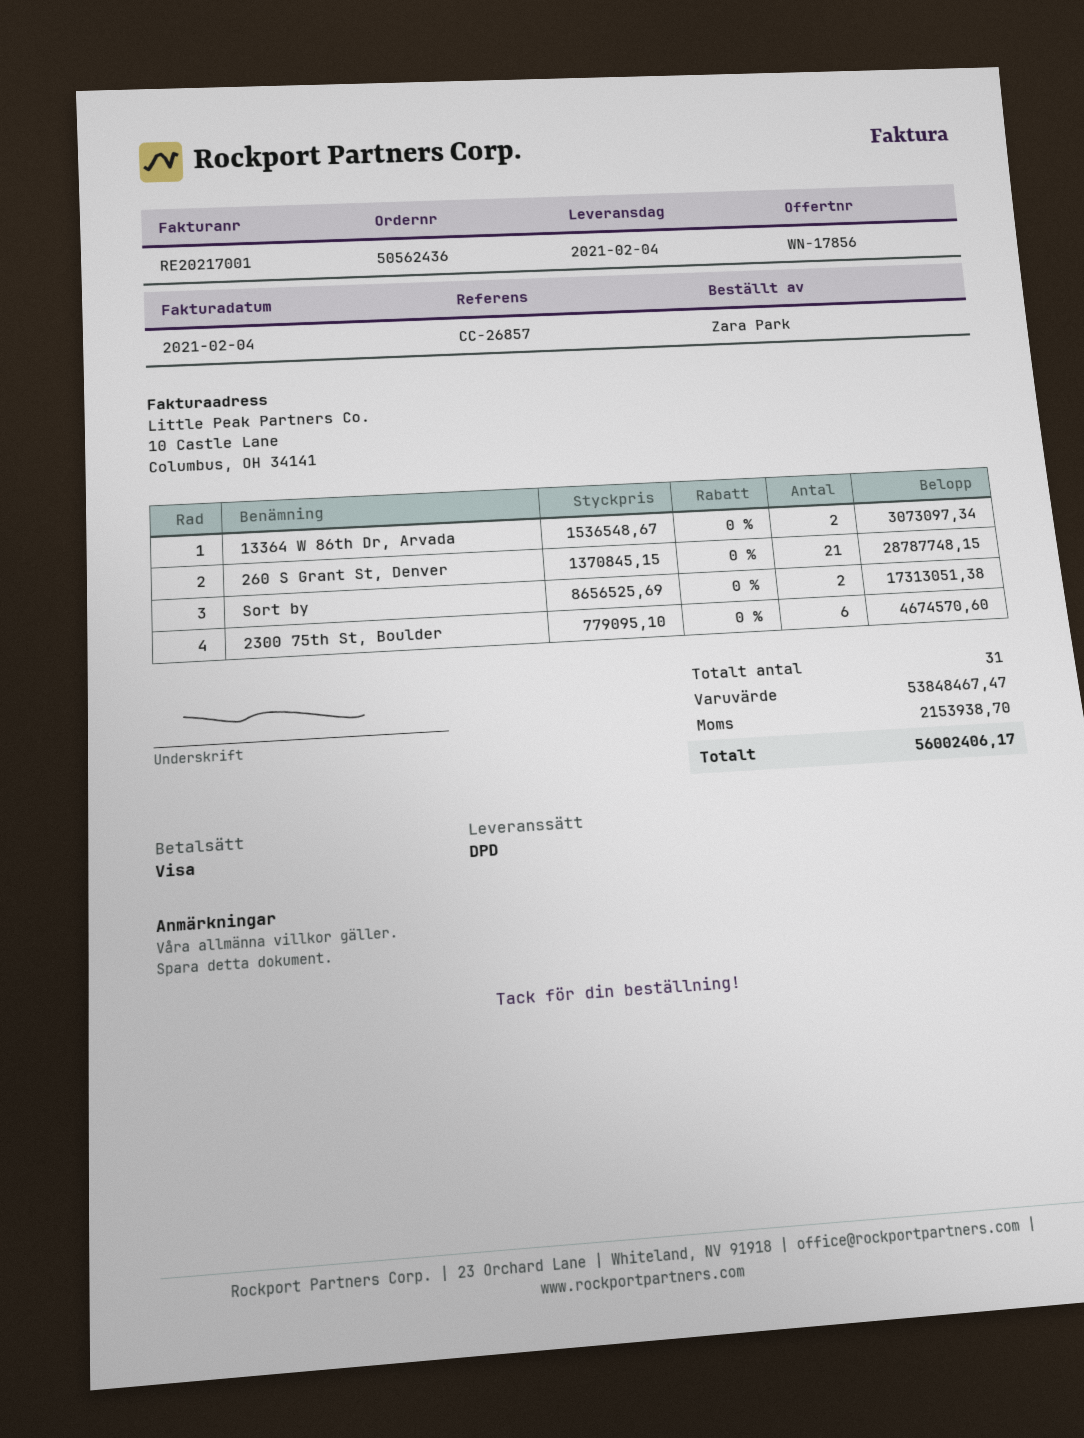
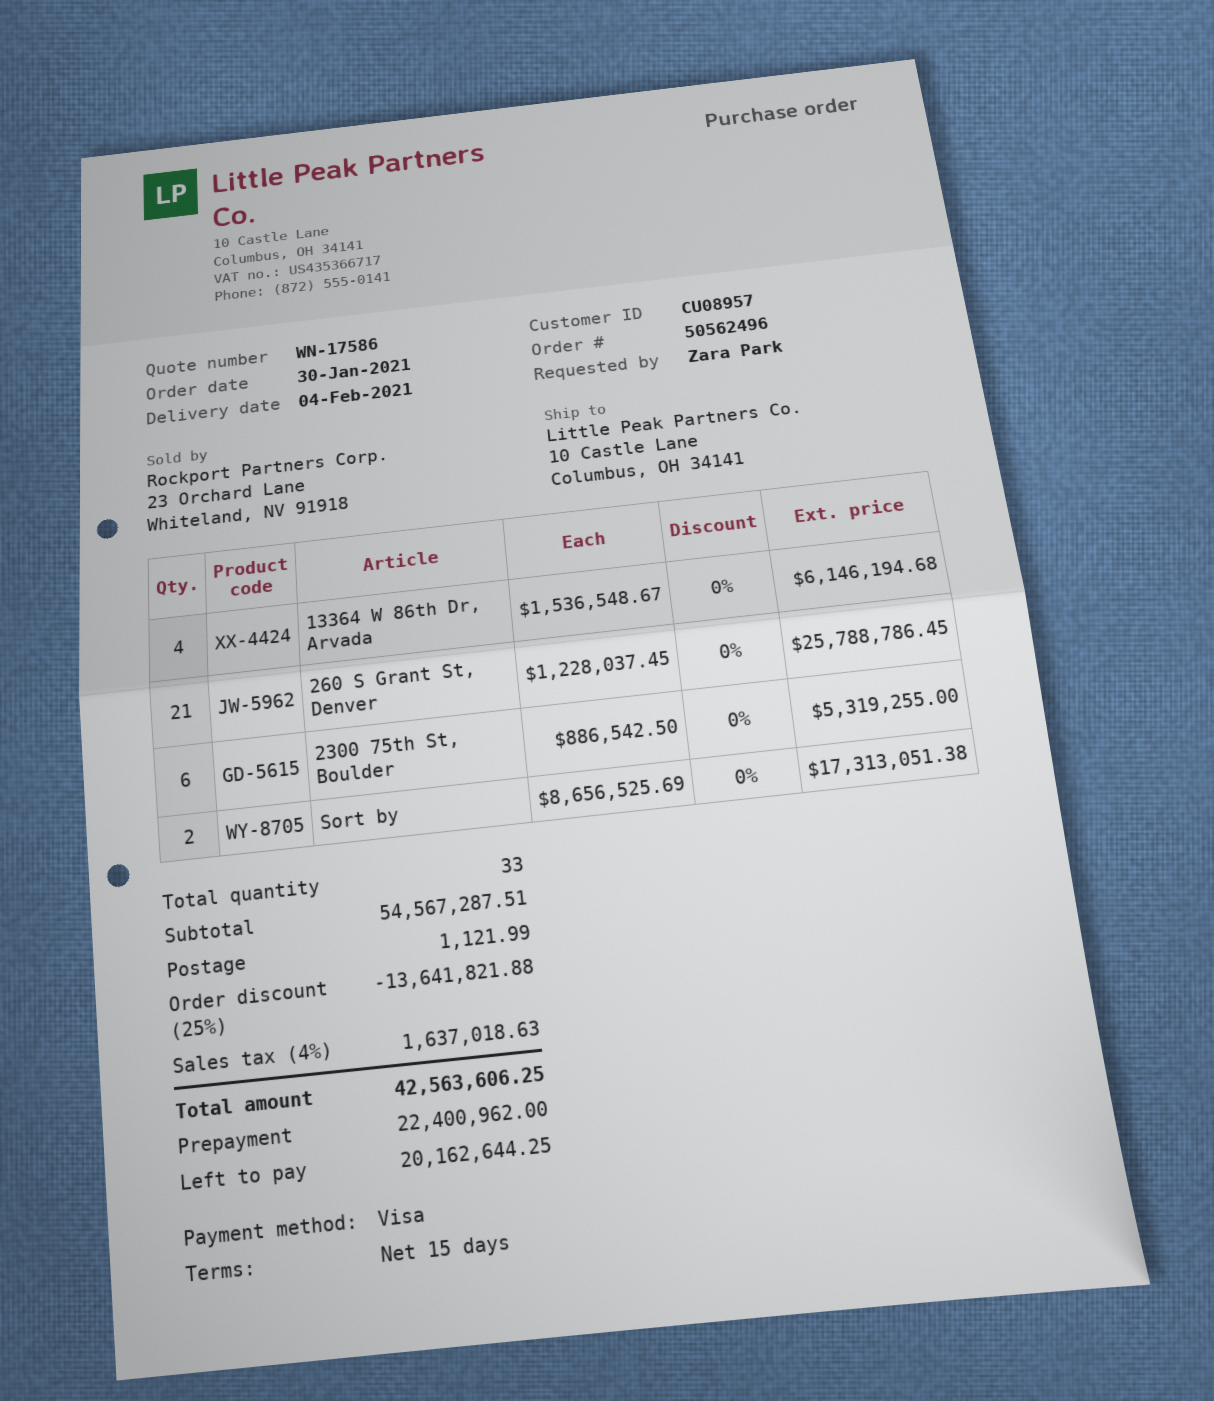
quote number: WN-17856 -> WN-17586
order number: 50562436 -> 50562496
13364 W 86th Dr, Arvada: 2 x 1536548.67 = 3073097.34 -> 4 x 1536548.67 = 6146194.68
260 S Grant St, Denver: 21 x 1370845.15 = 28787748.15 -> 21 x 1228037.45 = 25788786.45
2300 75th St, Boulder: 6 x 779095.10 = 4674570.60 -> 6 x 886542.50 = 5319255.00
total quantity: 31 -> 33
subtotal: 53848467.47 -> 54567287.51
discount: none -> 25% = 13641821.88
shipping: none -> 1121.99
tax: 2153938.70 -> 1637018.63
total: 56002406.17 -> 42563606.25

